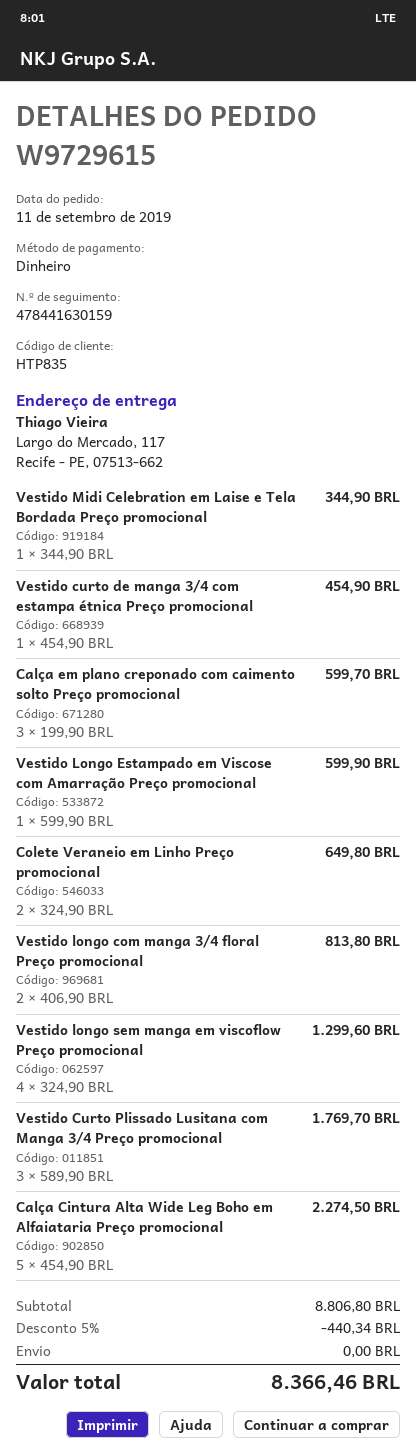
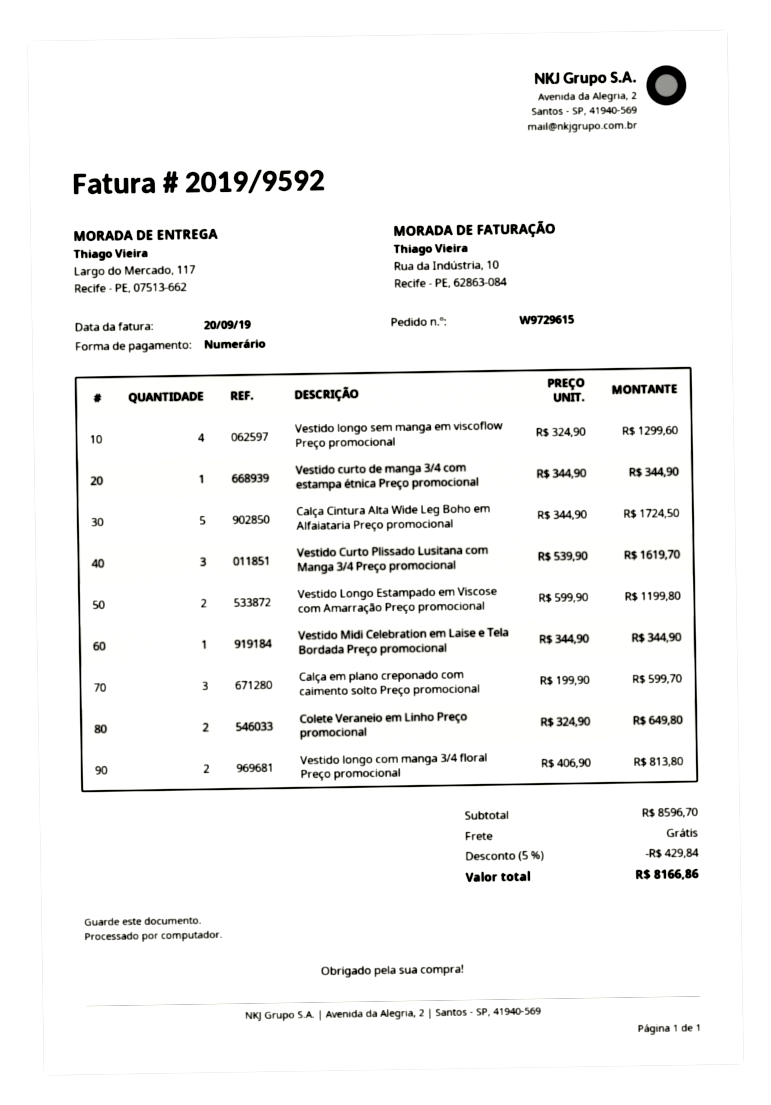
Vestido curto de manga 3/4 com estampa étnica Preço promocional: 1 x 454.90 = 454.90 -> 1 x 344.90 = 344.90
Vestido Longo Estampado em Viscose com Amarração Preço promocional: 1 x 599.90 = 599.90 -> 2 x 599.90 = 1199.80
Vestido Curto Plissado Lusitana com Manga 3/4 Preço promocional: 3 x 589.90 = 1769.70 -> 3 x 539.90 = 1619.70
Calça Cintura Alta Wide Leg Boho em Alfaiataria Preço promocional: 5 x 454.90 = 2274.50 -> 5 x 344.90 = 1724.50
subtotal: 8806.80 -> 8596.70
discount: 5% = 440.34 -> 5% = 429.84
total: 8366.46 -> 8166.86

